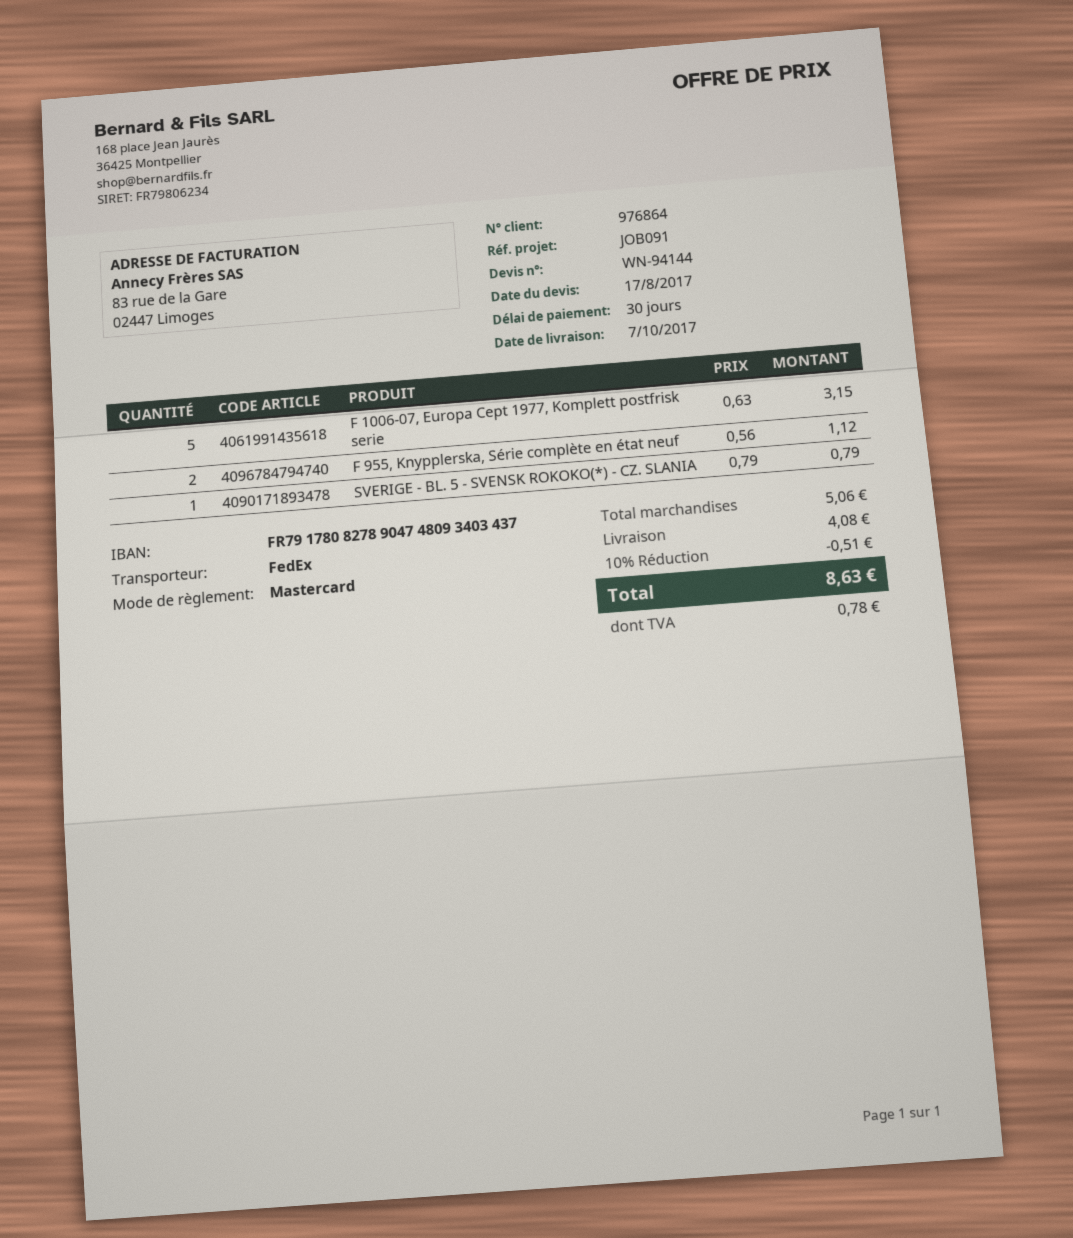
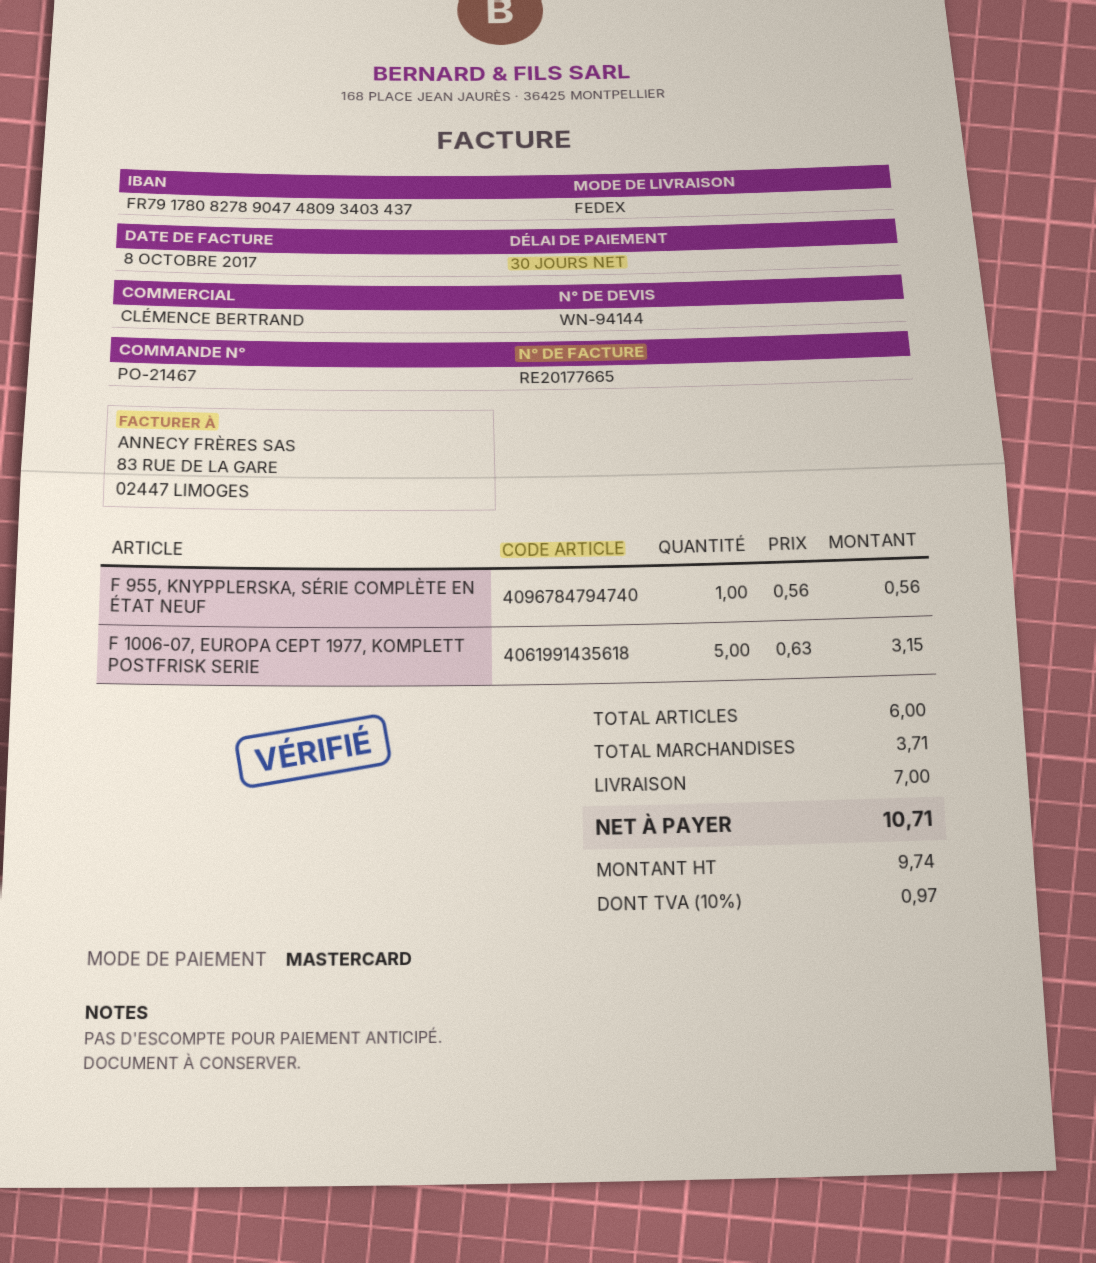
F 955, Knypplerska, Série complète en état neuf: 2 x 0.56 = 1.12 -> 1 x 0.56 = 0.56
SVERIGE - BL. 5 - SVENSK ROKOKO(*) - CZ. SLANIA: 1 x 0.79 = 0.79 -> none
subtotal: 5.06 -> 3.71
discount: 10% = 0.51 -> none
shipping: 4.08 -> 7.00
tax: 0.78 -> 0.97
total: 8.63 -> 10.71

